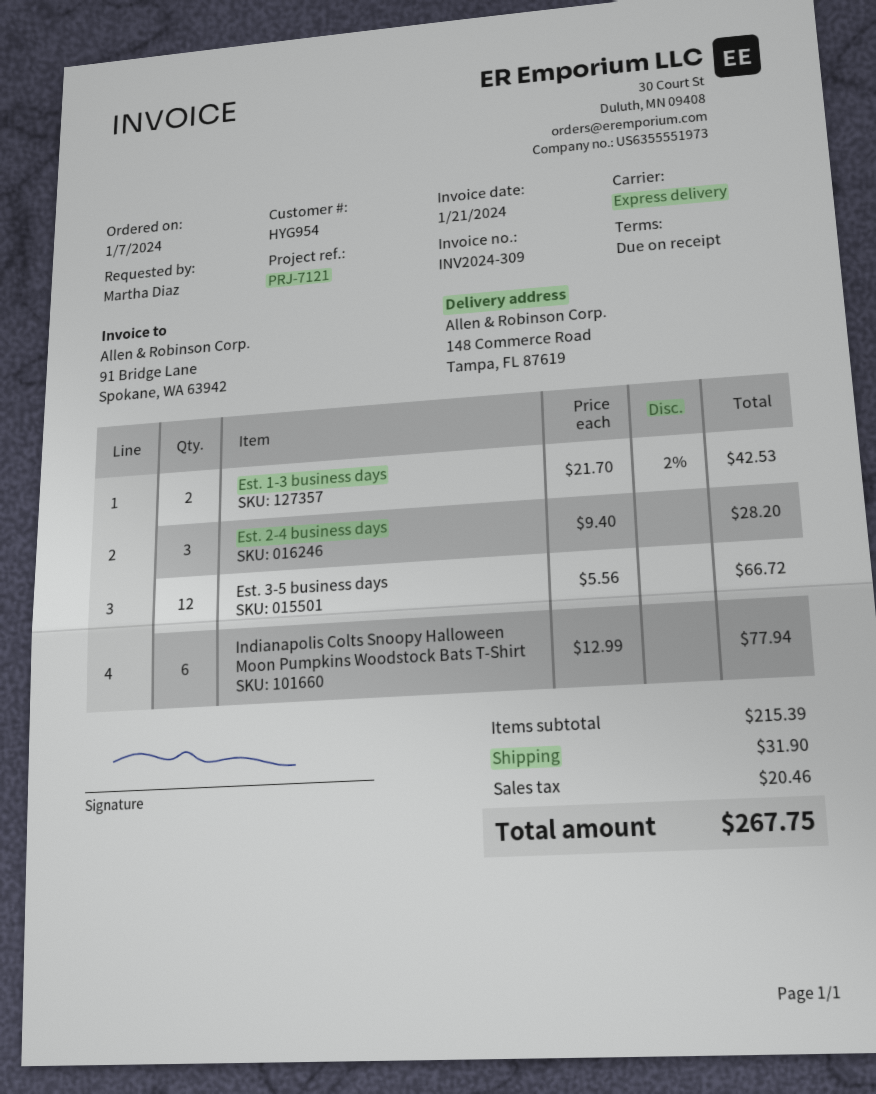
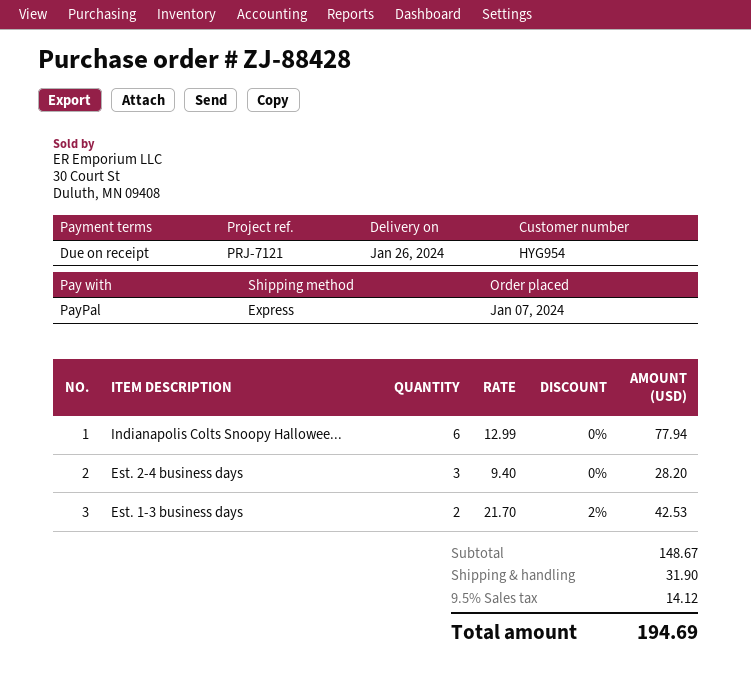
Est. 3-5 business days: 12 x 5.56 = 66.72 -> none
subtotal: 215.39 -> 148.67
tax: 20.46 -> 14.12
total: 267.75 -> 194.69

